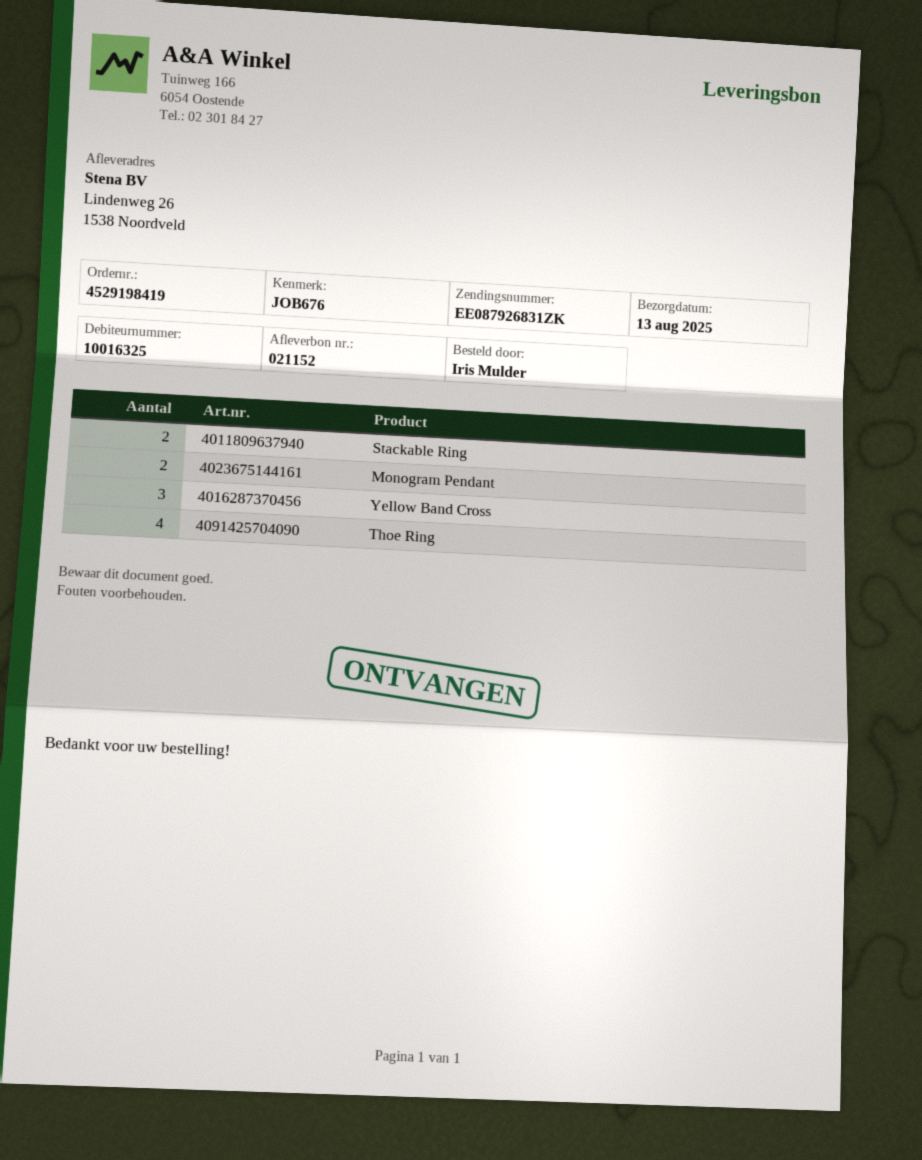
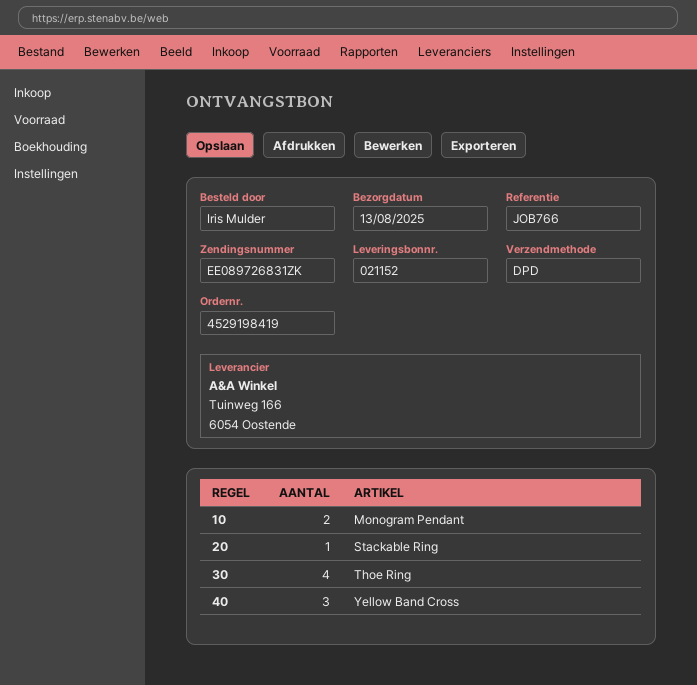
reference: JOB676 -> JOB766
tracking number: EE087926831ZK -> EE089726831ZK
Stackable Ring: 2 -> 1

